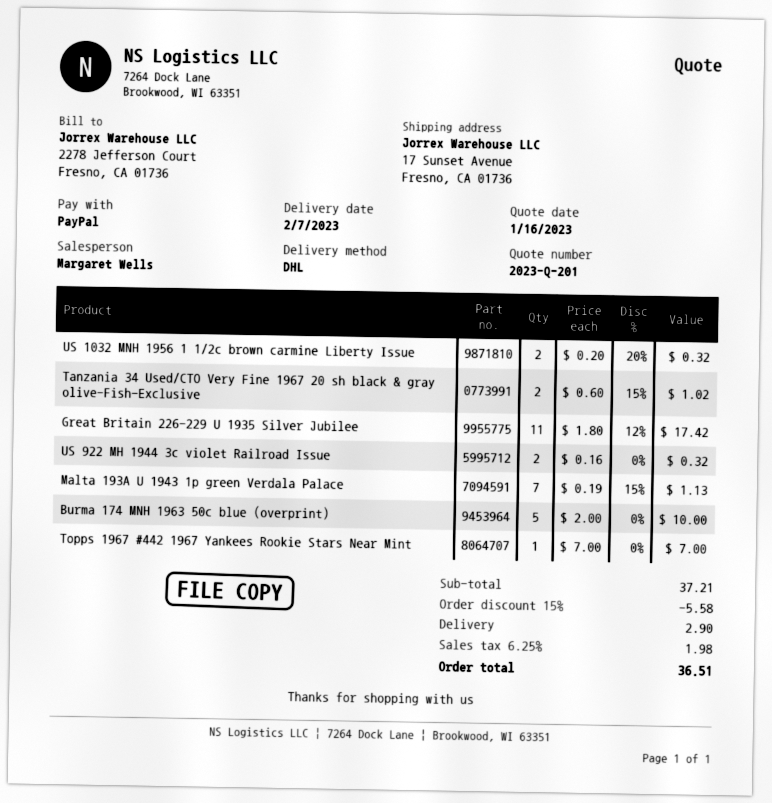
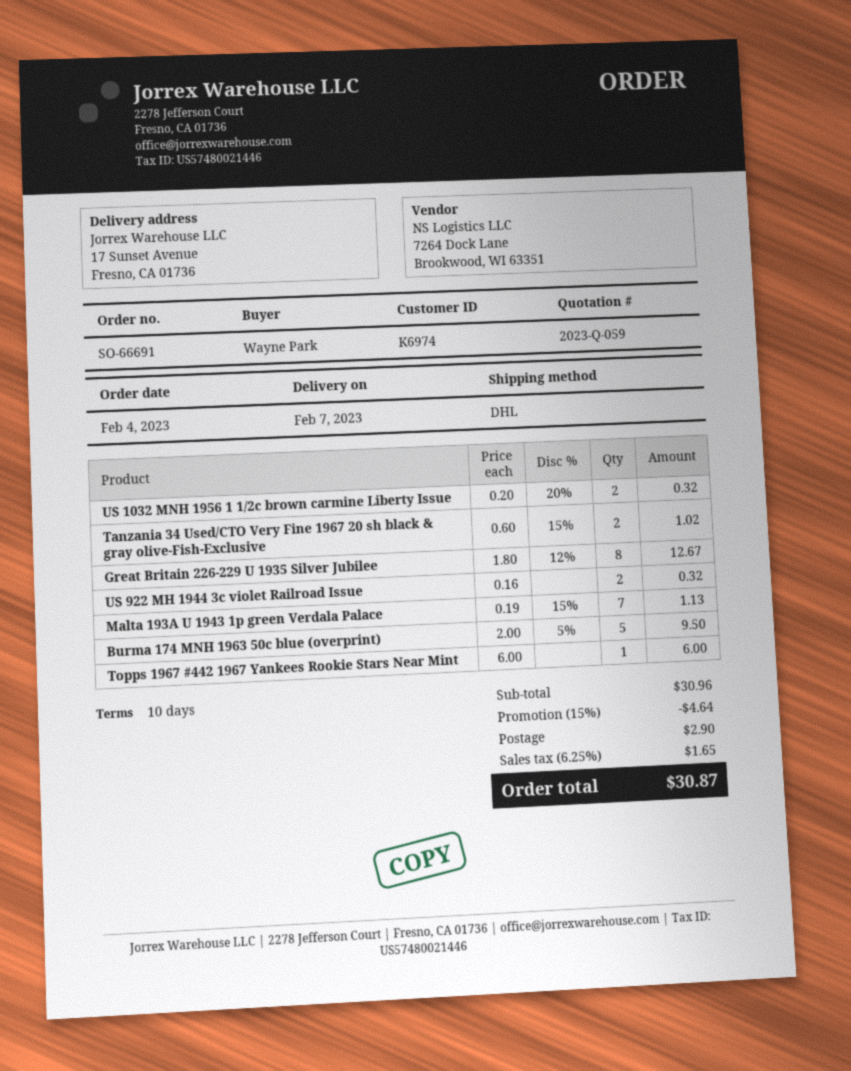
quote number: 2023-Q-201 -> 2023-Q-059
Great Britain 226-229 U 1935 Silver Jubilee: 11 x 1.80 - 12% = 17.42 -> 8 x 1.80 - 12% = 12.67
Burma 174 MNH 1963 50c blue (overprint): 5 x 2.00 = 10.00 -> 5 x 2.00 - 5% = 9.50
Topps 1967 #442 1967 Yankees Rookie Stars Near Mint: 1 x 7.00 = 7.00 -> 1 x 6.00 = 6.00
subtotal: 37.21 -> 30.96
discount: 15% = 5.58 -> 15% = 4.64
tax: 6.25% = 1.98 -> 6.25% = 1.65
total: 36.51 -> 30.87

